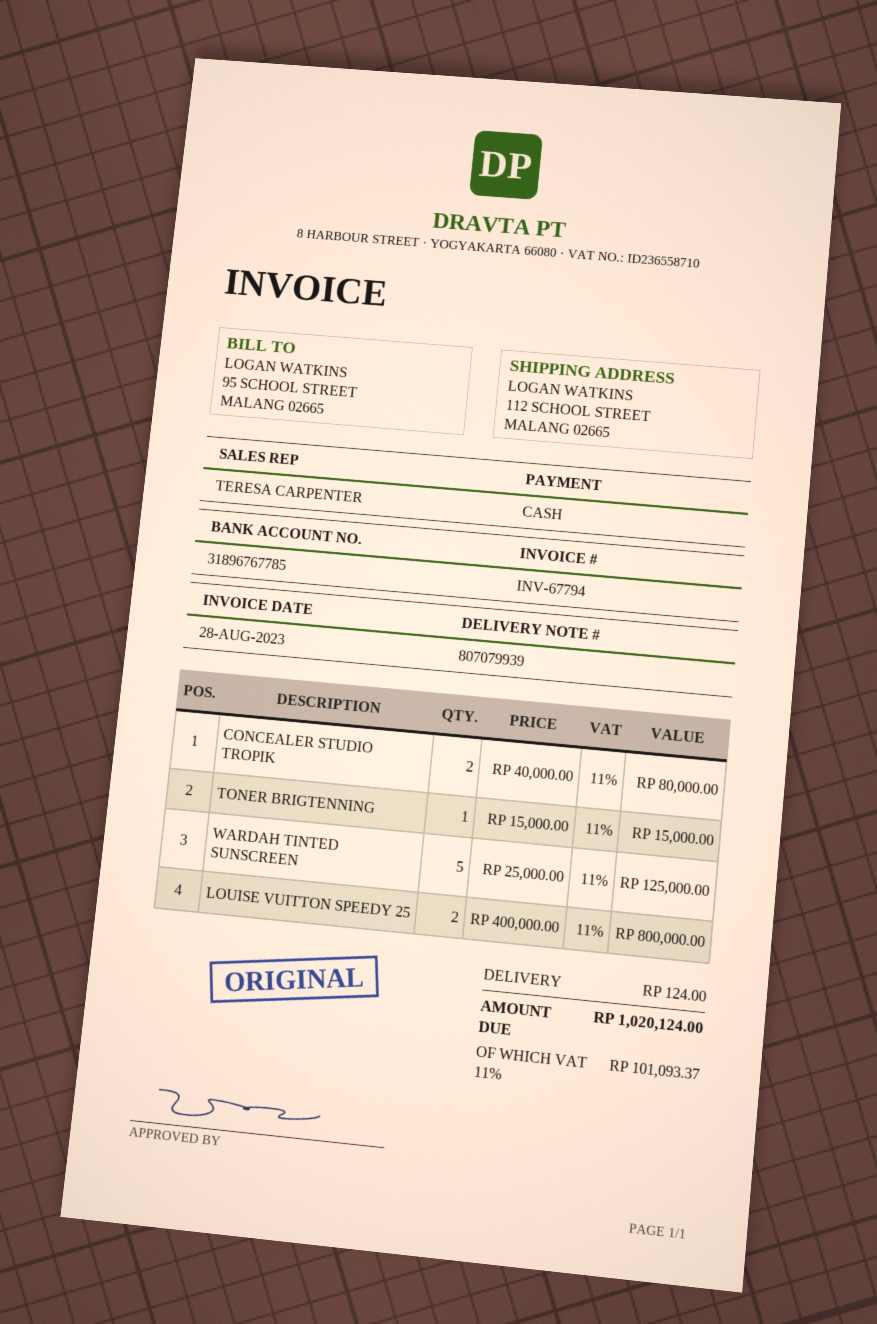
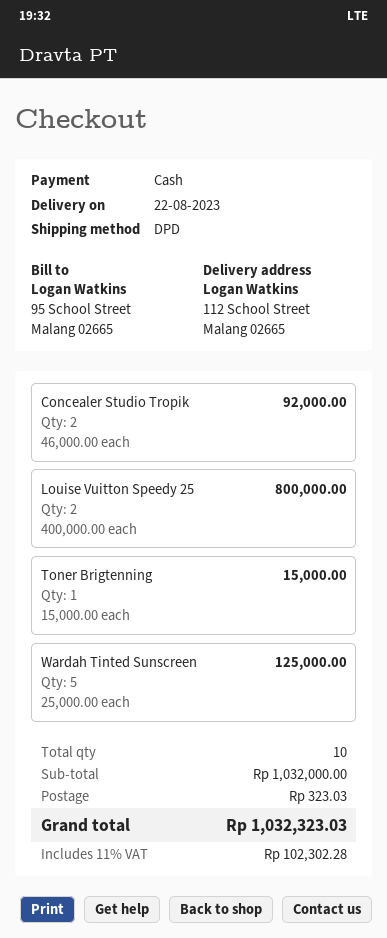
CONCEALER STUDIO TROPIK: 2 x 40000.00 = 80000.00 -> 2 x 46000.00 = 92000.00
shipping: 124.00 -> 323.03
tax: 11% = 101093.37 -> 11% = 102302.28
total: 1020124.00 -> 1032323.03

